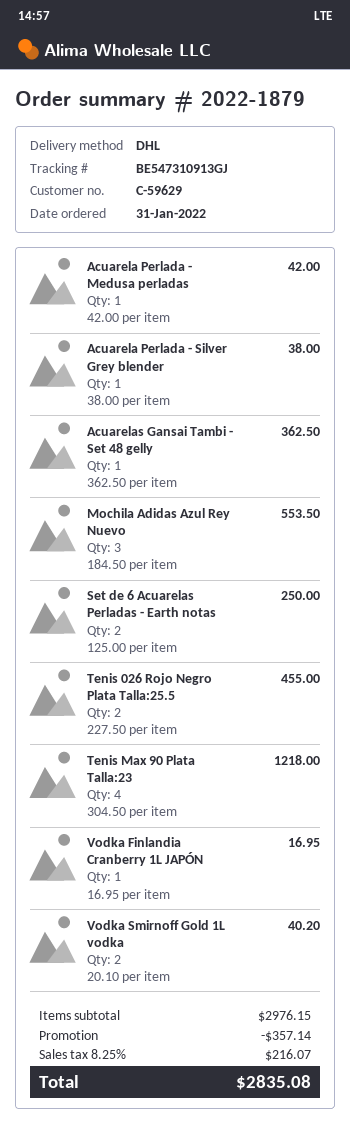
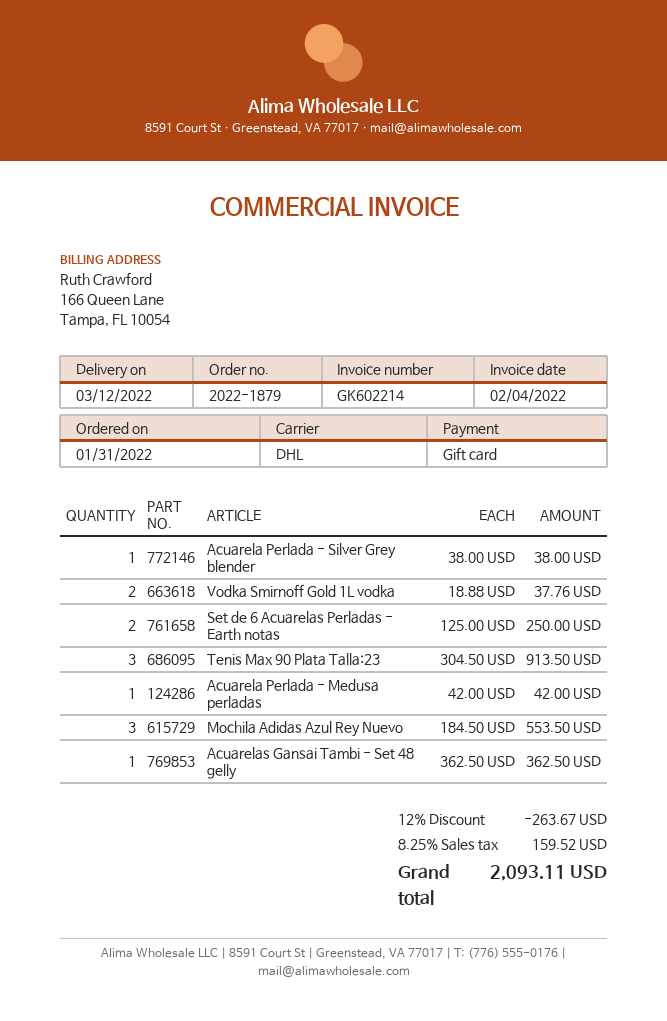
Tenis 026 Rojo Negro Plata Talla:25.5: 2 x 227.50 = 455.00 -> none
Tenis Max 90 Plata Talla:23: 4 x 304.50 = 1218.00 -> 3 x 304.50 = 913.50
Vodka Finlandia Cranberry 1L JAPÓN: 1 x 16.95 = 16.95 -> none
Vodka Smirnoff Gold 1L vodka: 2 x 20.10 = 40.20 -> 2 x 18.88 = 37.76
discount: 357.14 -> 263.67
tax: 8.25% = 216.07 -> 8.25% = 159.52
total: 2835.08 -> 2093.11

